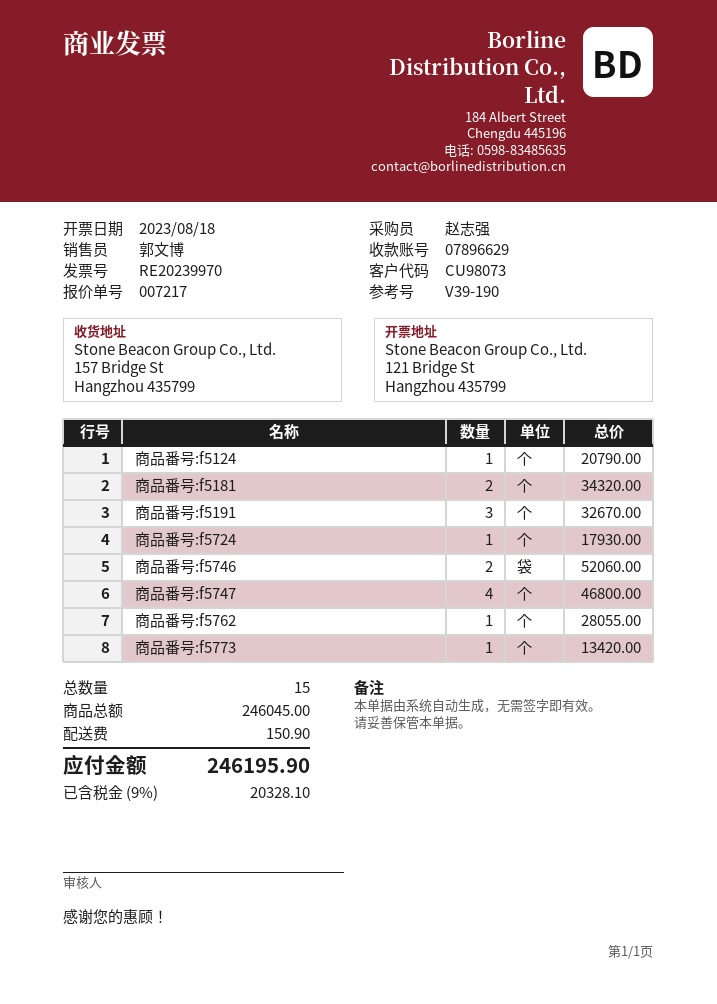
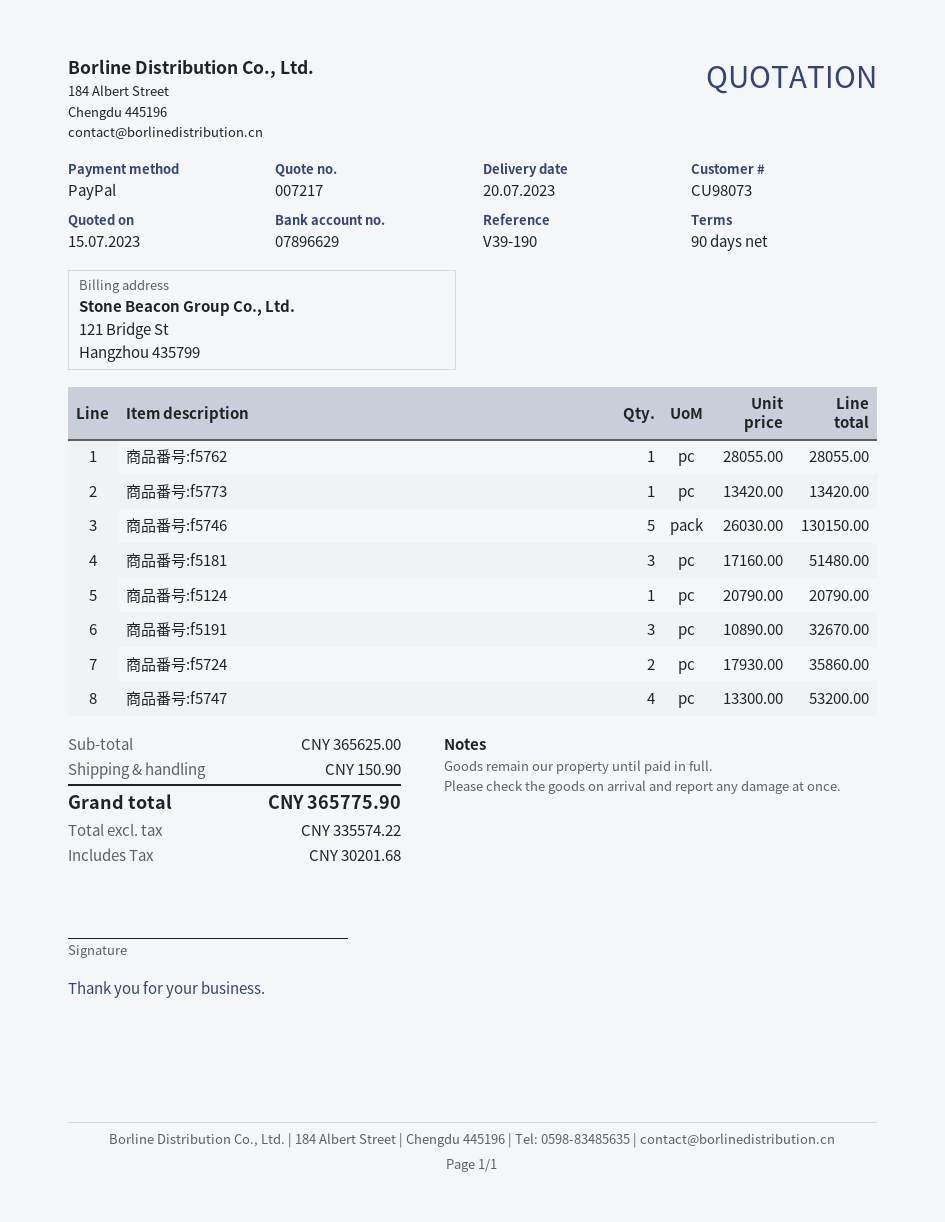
商品番号:f5181: 2 for 34320.00 -> 3 for 51480.00
商品番号:f5724: 1 for 17930.00 -> 2 for 35860.00
商品番号:f5746: 2 for 52060.00 -> 5 for 130150.00
商品番号:f5747: 4 for 46800.00 -> 4 for 53200.00
subtotal: 246045.00 -> 365625.00
tax: 20328.10 -> 30201.68
total: 246195.90 -> 365775.90

